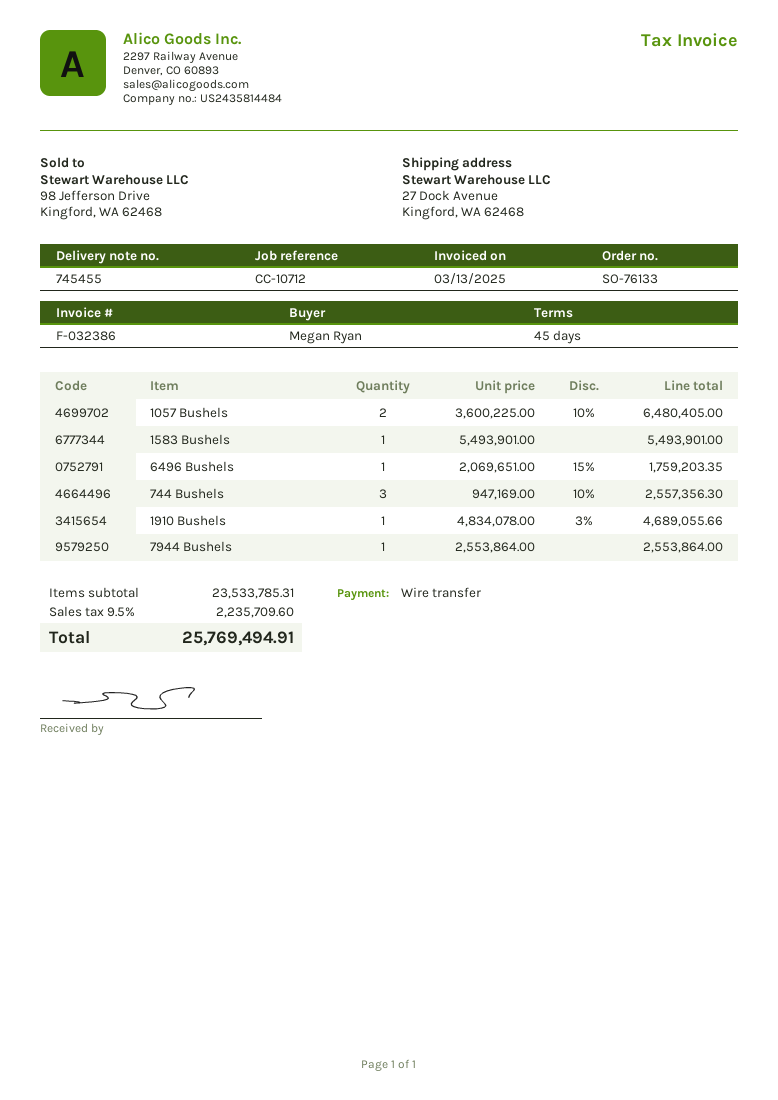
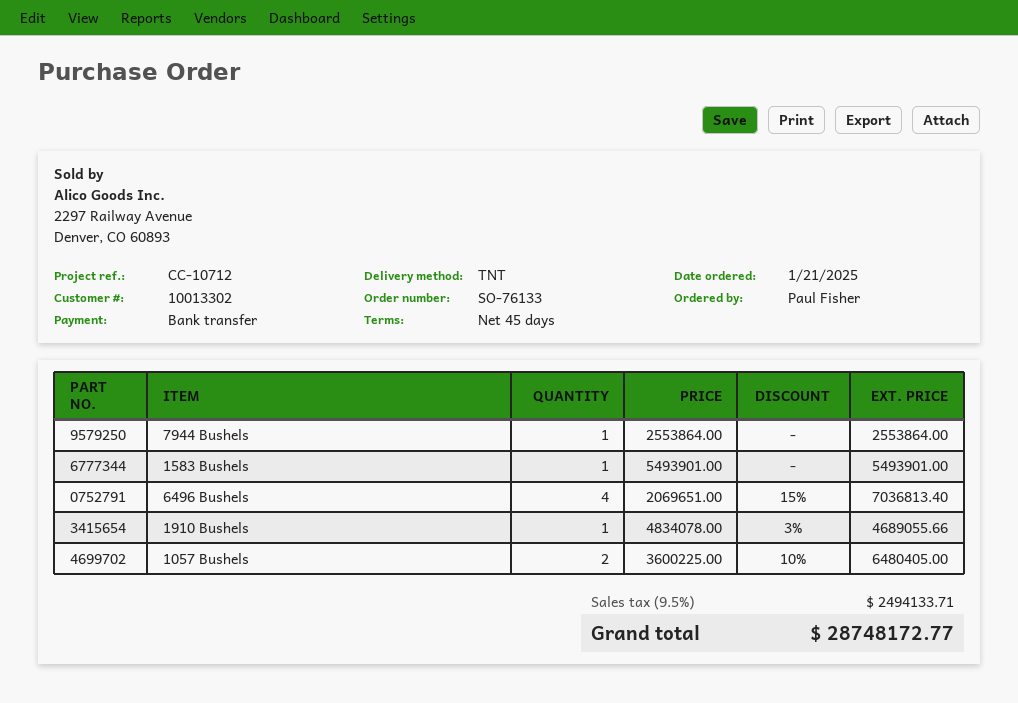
ordered by: Megan Ryan -> Paul Fisher
6496 Bushels: 1 x 2069651.00 - 15% = 1759203.35 -> 4 x 2069651.00 - 15% = 7036813.40
744 Bushels: 3 x 947169.00 - 10% = 2557356.30 -> none
tax: 9.5% = 2235709.60 -> 9.5% = 2494133.71
total: 25769494.91 -> 28748172.77

